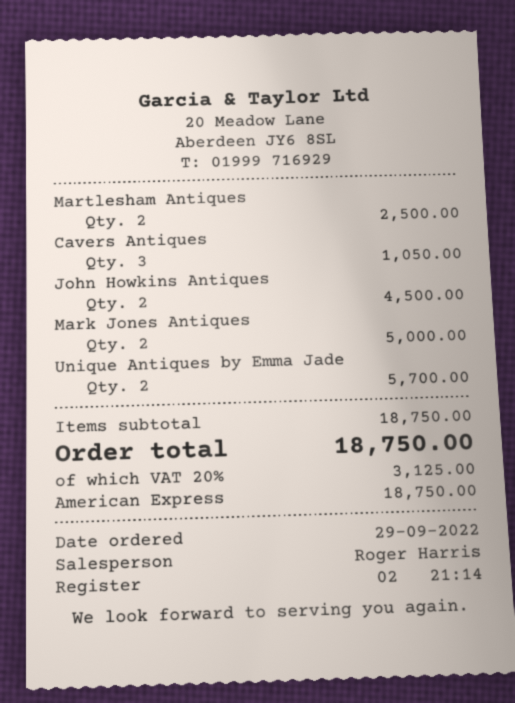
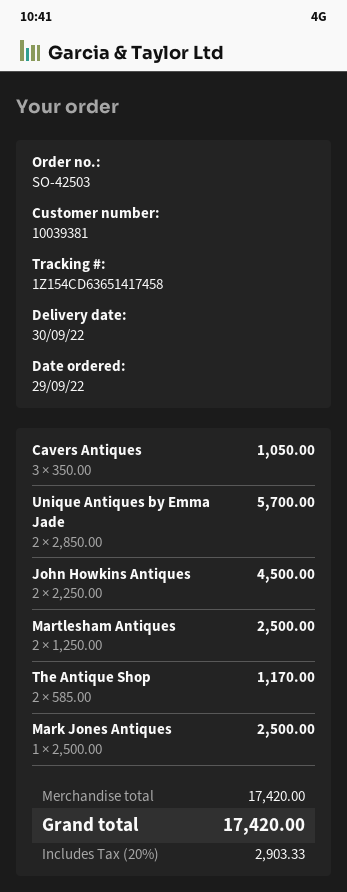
Mark Jones Antiques: 2 for 5000.00 -> 1 for 2500.00
The Antique Shop: none -> 2 for 1170.00
subtotal: 18750.00 -> 17420.00
tax: 20% = 3125.00 -> 20% = 2903.33
total: 18750.00 -> 17420.00

